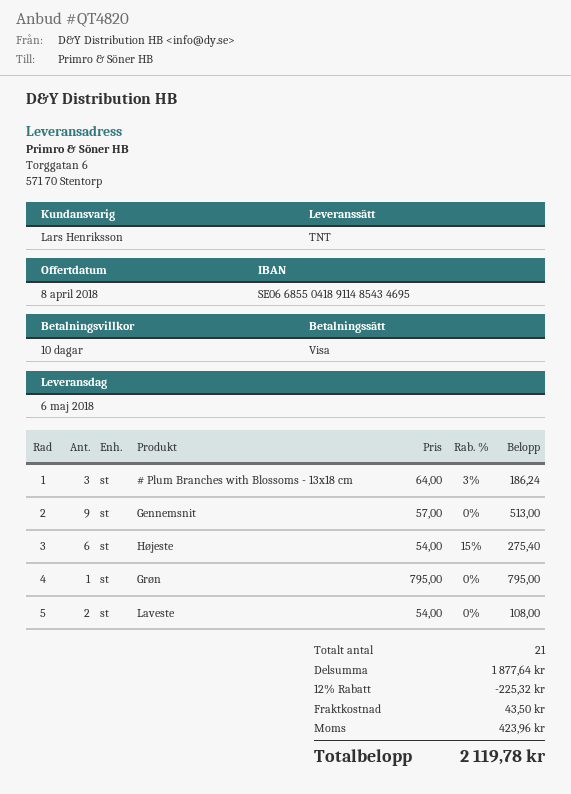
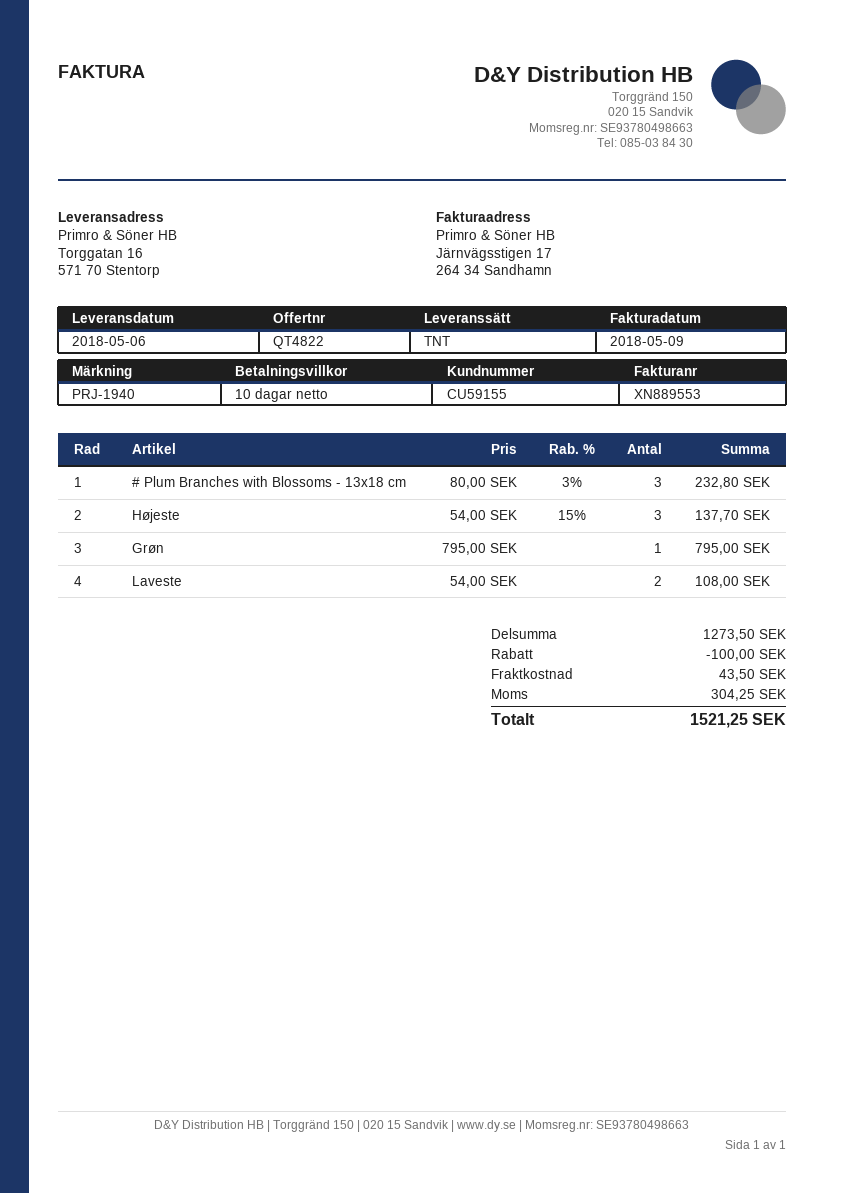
quote number: QT4820 -> QT4822
ship to: Torggatan 6, 571 70 Stentorp -> Torggatan 16, 571 70 Stentorp
# Plum Branches with Blossoms - 13x18 cm: 3 x 64.00 - 3% = 186.24 -> 3 x 80.00 - 3% = 232.80
Gennemsnit: 9 x 57.00 = 513.00 -> none
Højeste: 6 x 54.00 - 15% = 275.40 -> 3 x 54.00 - 15% = 137.70
subtotal: 1877.64 -> 1273.50
discount: 225.32 -> 100.00
tax: 423.96 -> 304.25
total: 2119.78 -> 1521.25

